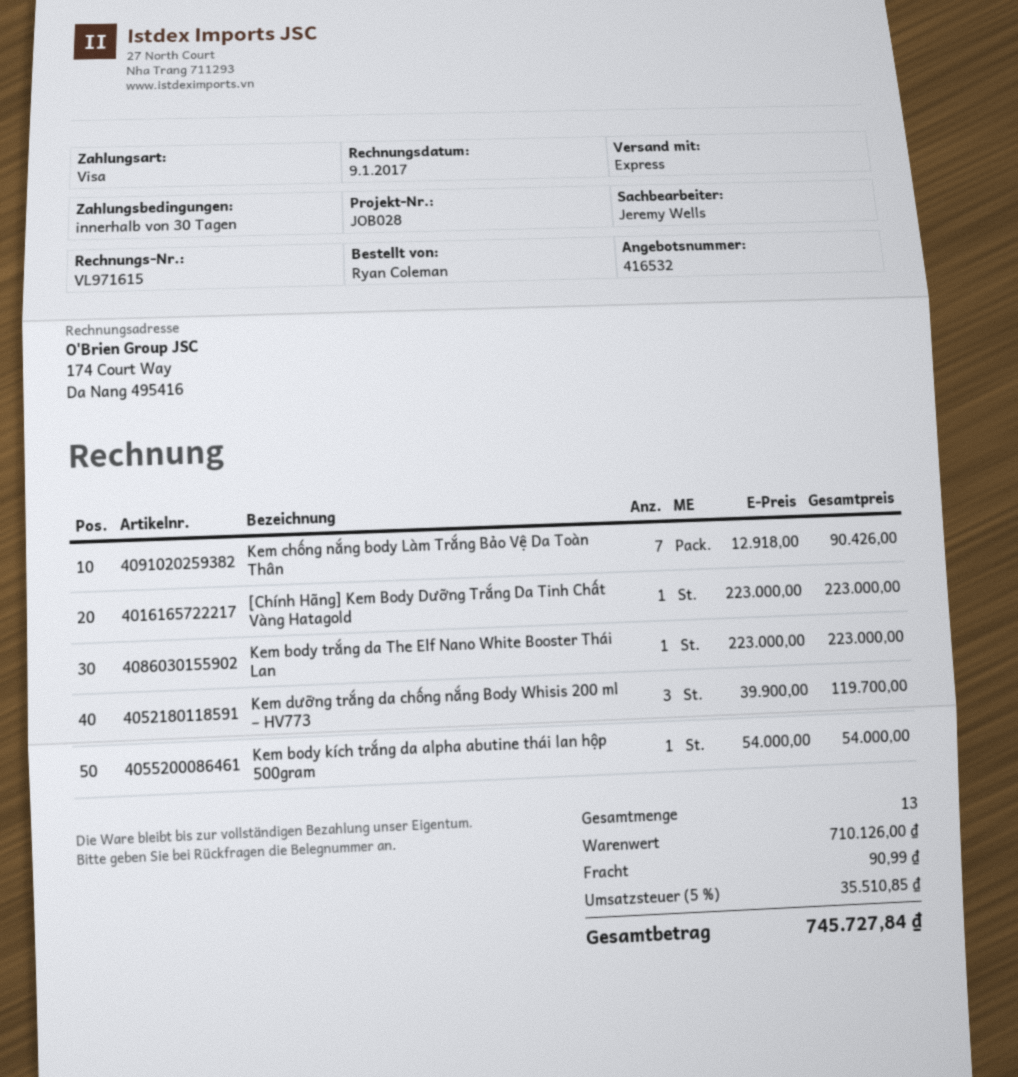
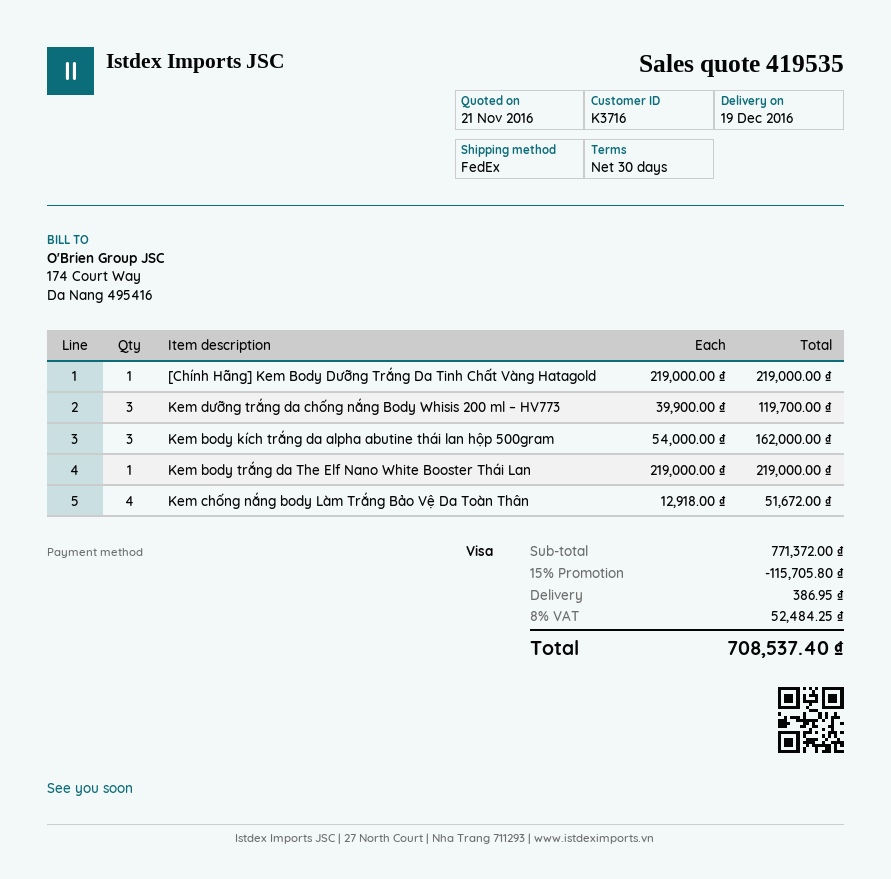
quote number: 416532 -> 419535
shipping method: express -> FedEx
Kem chống nắng body Làm Trắng Bảo Vệ Da Toàn Thân: 7 x 12918.00 = 90426.00 -> 4 x 12918.00 = 51672.00
[Chính Hãng] Kem Body Dưỡng Trắng Da Tinh Chất Vàng Hatagold: 1 x 223000.00 = 223000.00 -> 1 x 219000.00 = 219000.00
Kem body trắng da The Elf Nano White Booster Thái Lan: 1 x 223000.00 = 223000.00 -> 1 x 219000.00 = 219000.00
Kem body kích trắng da alpha abutine thái lan hộp 500gram: 1 x 54000.00 = 54000.00 -> 3 x 54000.00 = 162000.00
subtotal: 710126.00 -> 771372.00
discount: none -> 15% = 115705.80
shipping: 90.99 -> 386.95
tax: 5% = 35510.85 -> 8% = 52484.25
total: 745727.84 -> 708537.40

